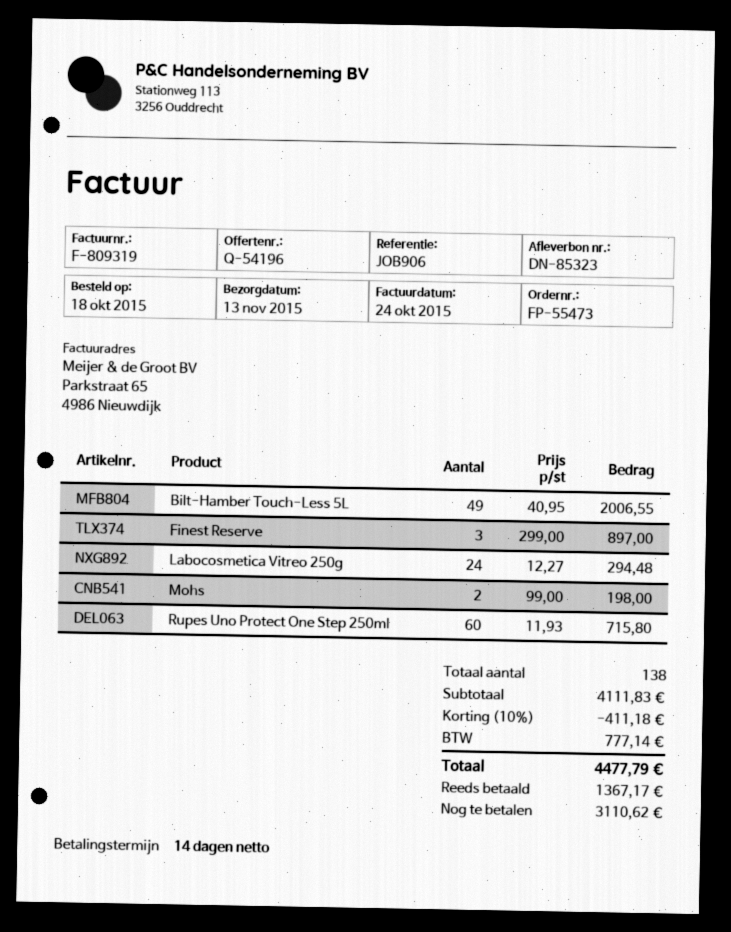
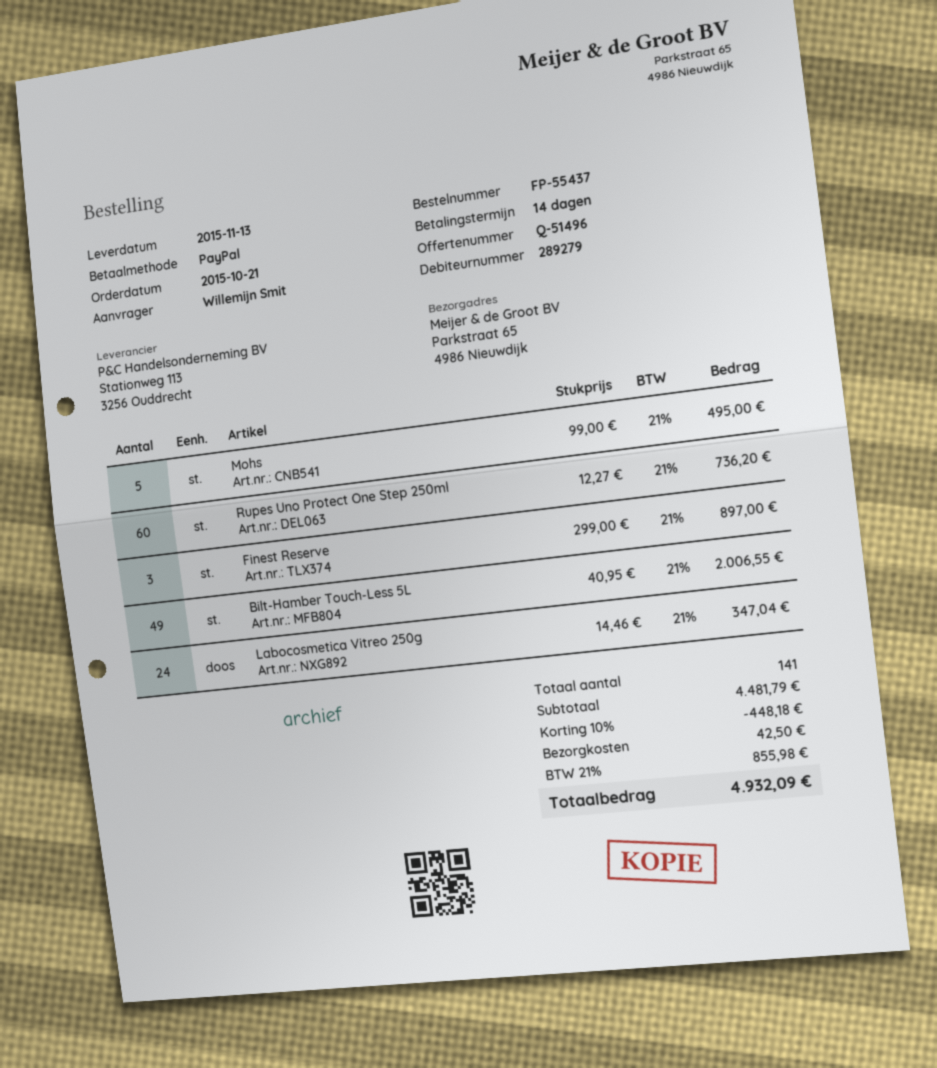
quote number: Q-54196 -> Q-51496
order number: FP-55473 -> FP-55437
order date: 2015-10-18 -> 2015-10-21
Labocosmetica Vitreo 250g: 24 x 12.27 = 294.48 -> 24 x 14.46 = 347.04
Mohs: 2 x 99.00 = 198.00 -> 5 x 99.00 = 495.00
Rupes Uno Protect One Step 250ml: 60 x 11.93 = 715.80 -> 60 x 12.27 = 736.20
total quantity: 138 -> 141
subtotal: 4111.83 -> 4481.79
discount: 10% = 411.18 -> 10% = 448.18
shipping: none -> 42.50
tax: 777.14 -> 855.98
total: 4477.79 -> 4932.09

